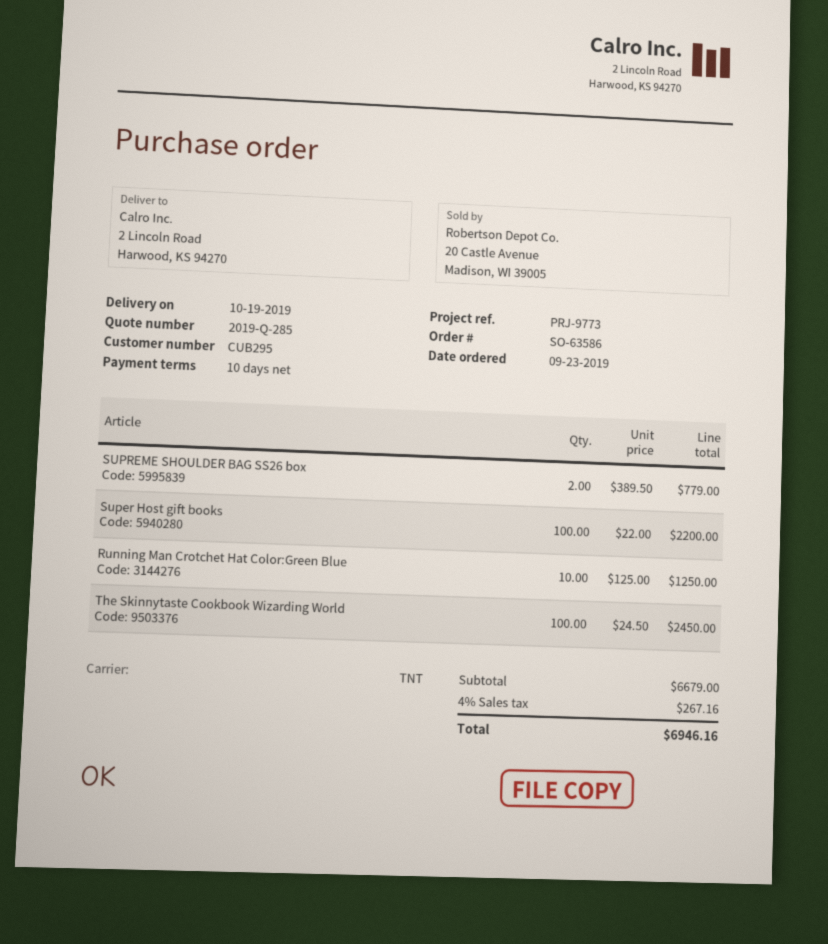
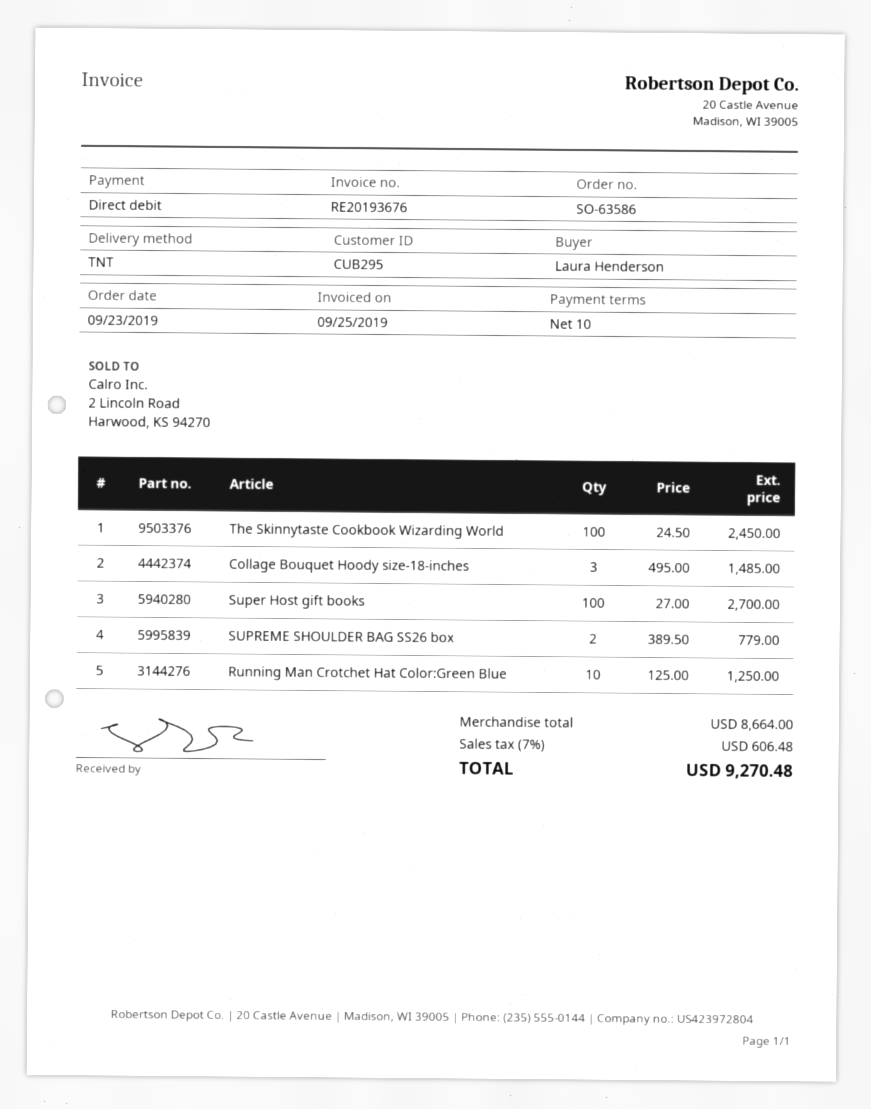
Super Host gift books: 100 x 22.00 = 2200.00 -> 100 x 27.00 = 2700.00
Collage Bouquet Hoody size-18-inches: none -> 3 x 495.00 = 1485.00
subtotal: 6679.00 -> 8664.00
tax: 4% = 267.16 -> 7% = 606.48
total: 6946.16 -> 9270.48

